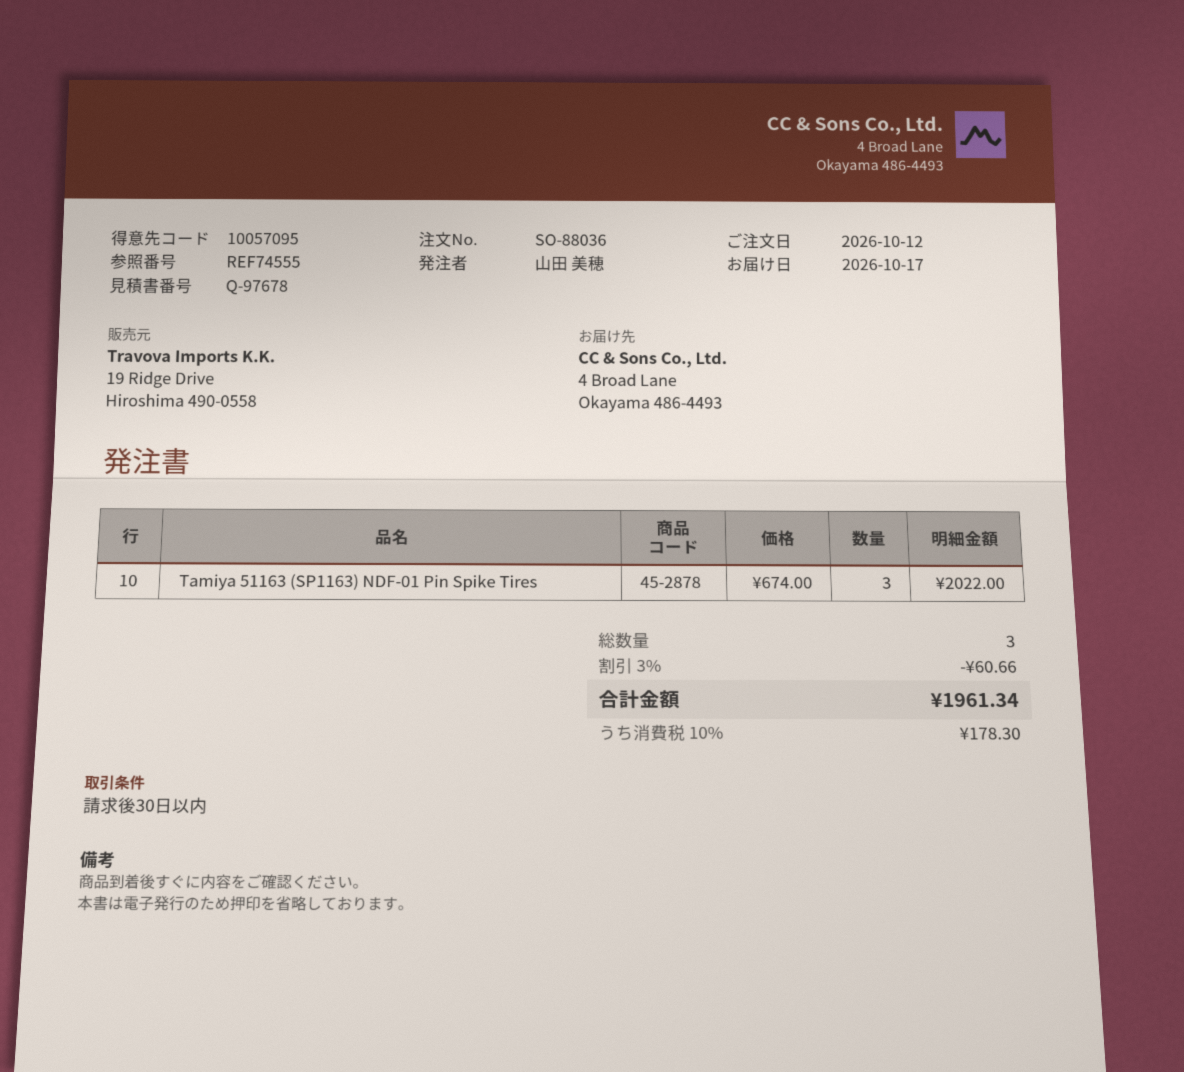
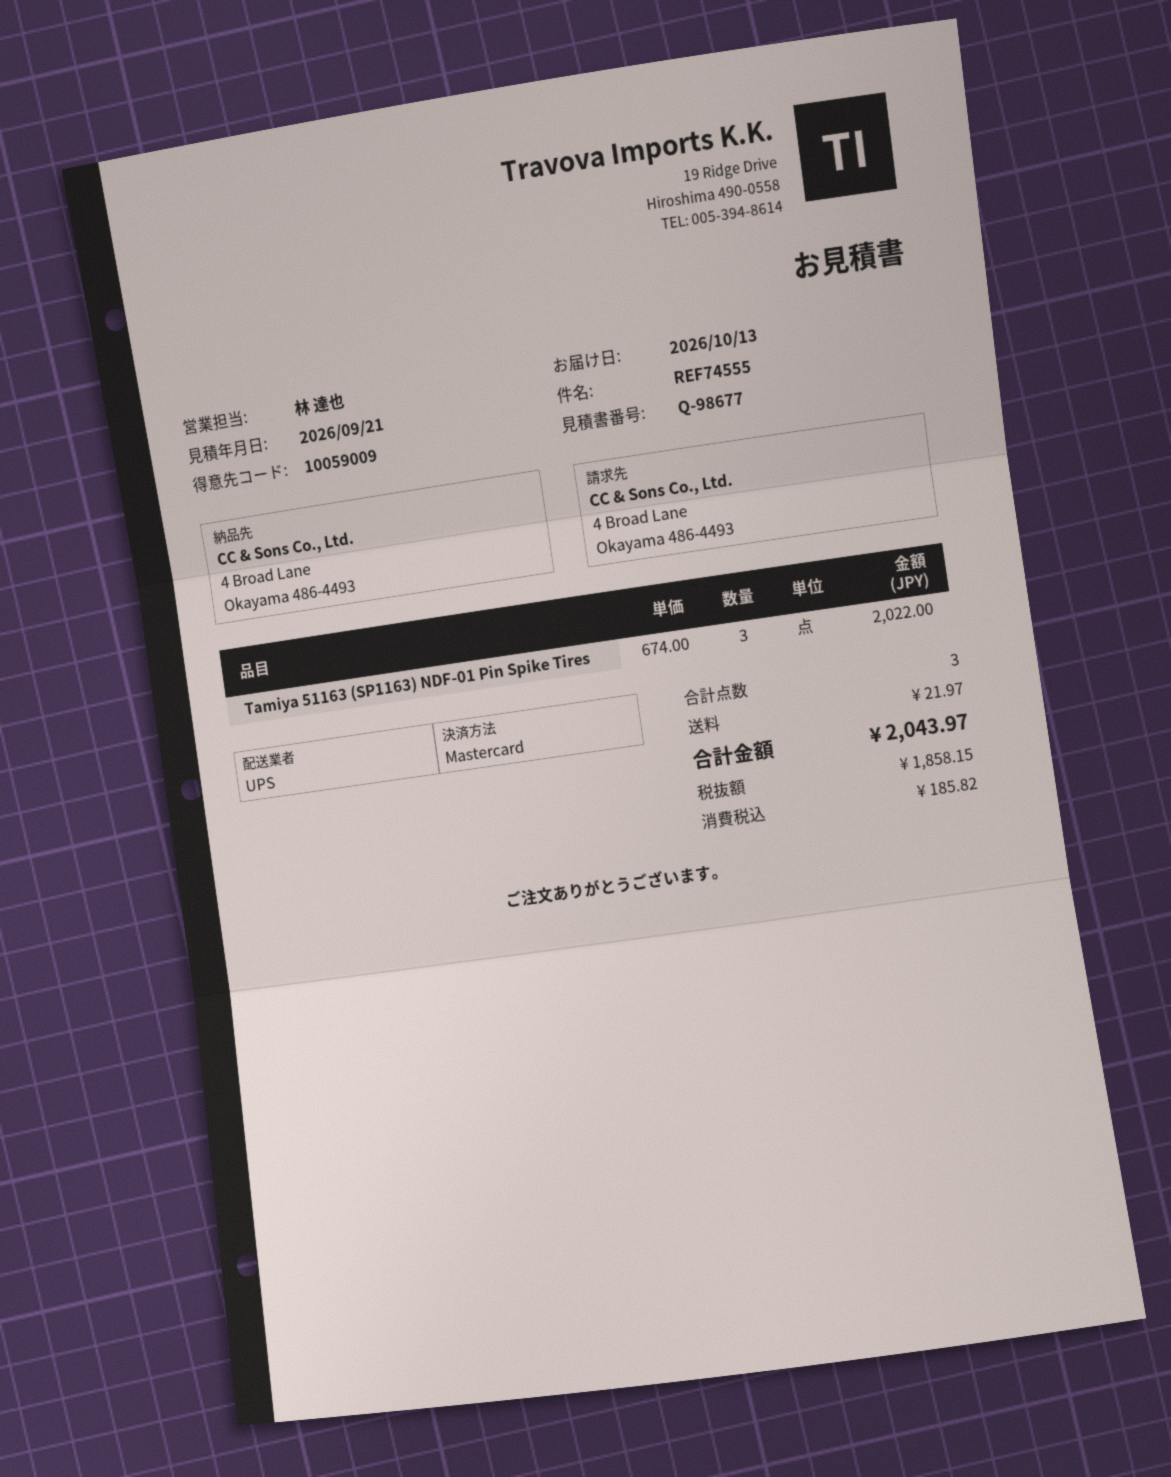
quote number: Q-97678 -> Q-98677
delivery date: 2026-10-17 -> 2026-10-13
customer number: 10057095 -> 10059009
discount: 3% = 60.66 -> none
shipping: none -> 21.97
tax: 178.30 -> 185.82
total: 1961.34 -> 2043.97

